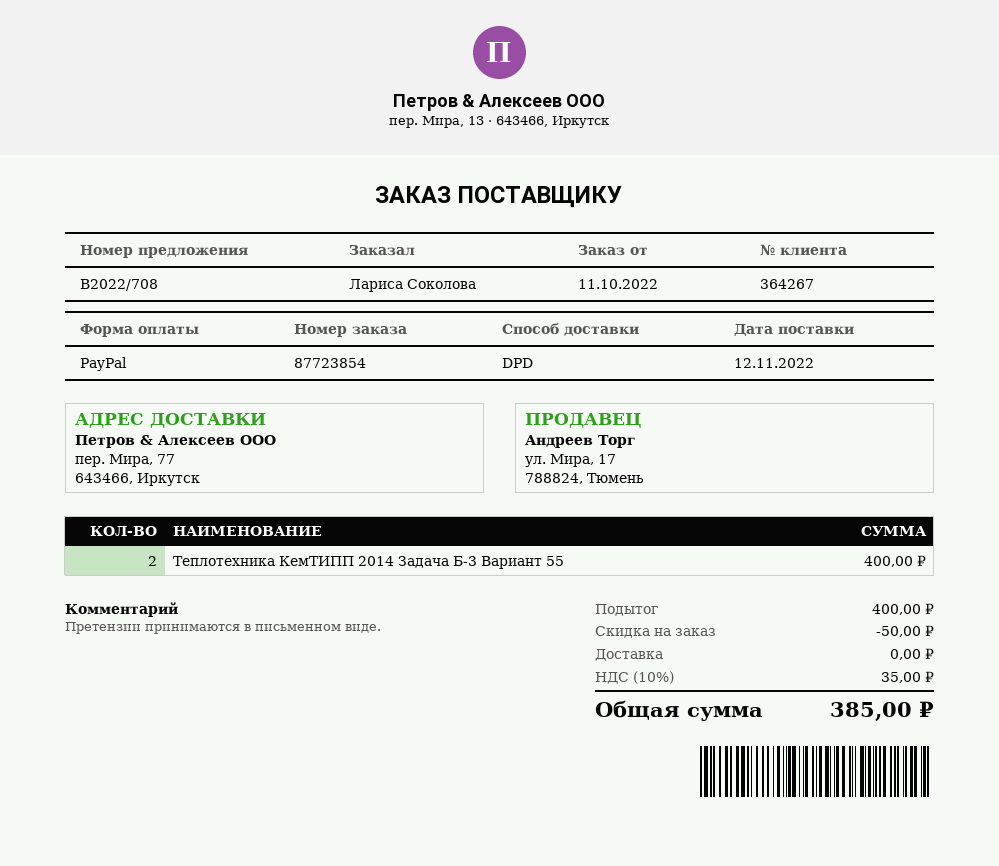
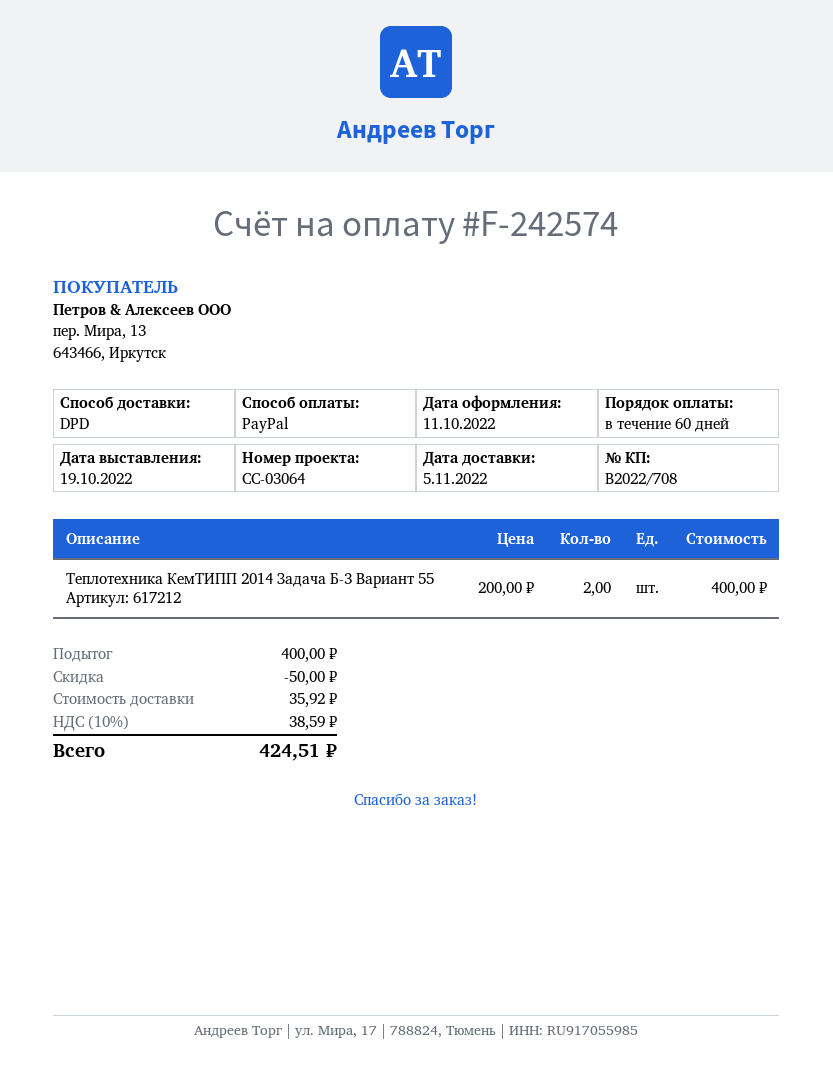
delivery date: 2022-11-12 -> 2022-11-05
shipping: 0.00 -> 35.92
tax: 10% = 35.00 -> 10% = 38.59
total: 385.00 -> 424.51

